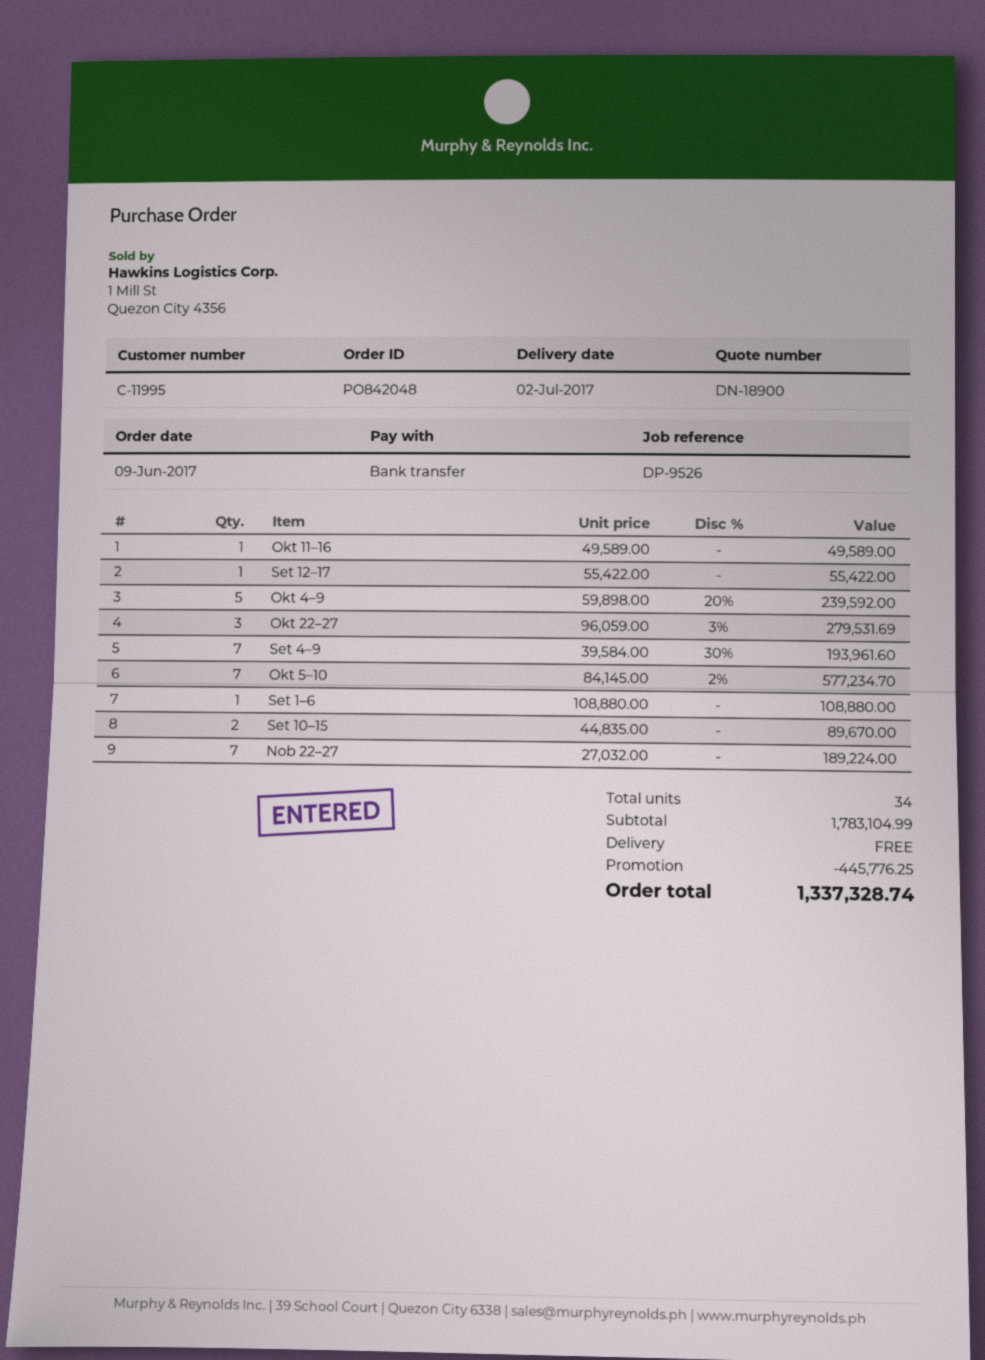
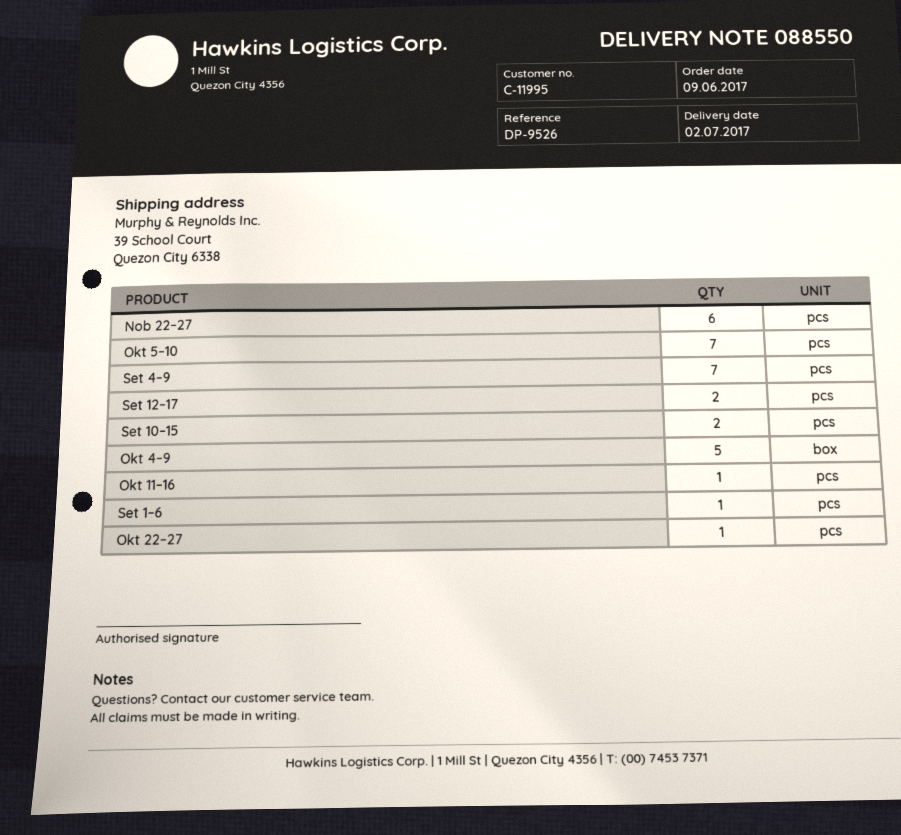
Set 12–17: 1 -> 2
Okt 22–27: 3 -> 1
Nob 22–27: 7 -> 6

